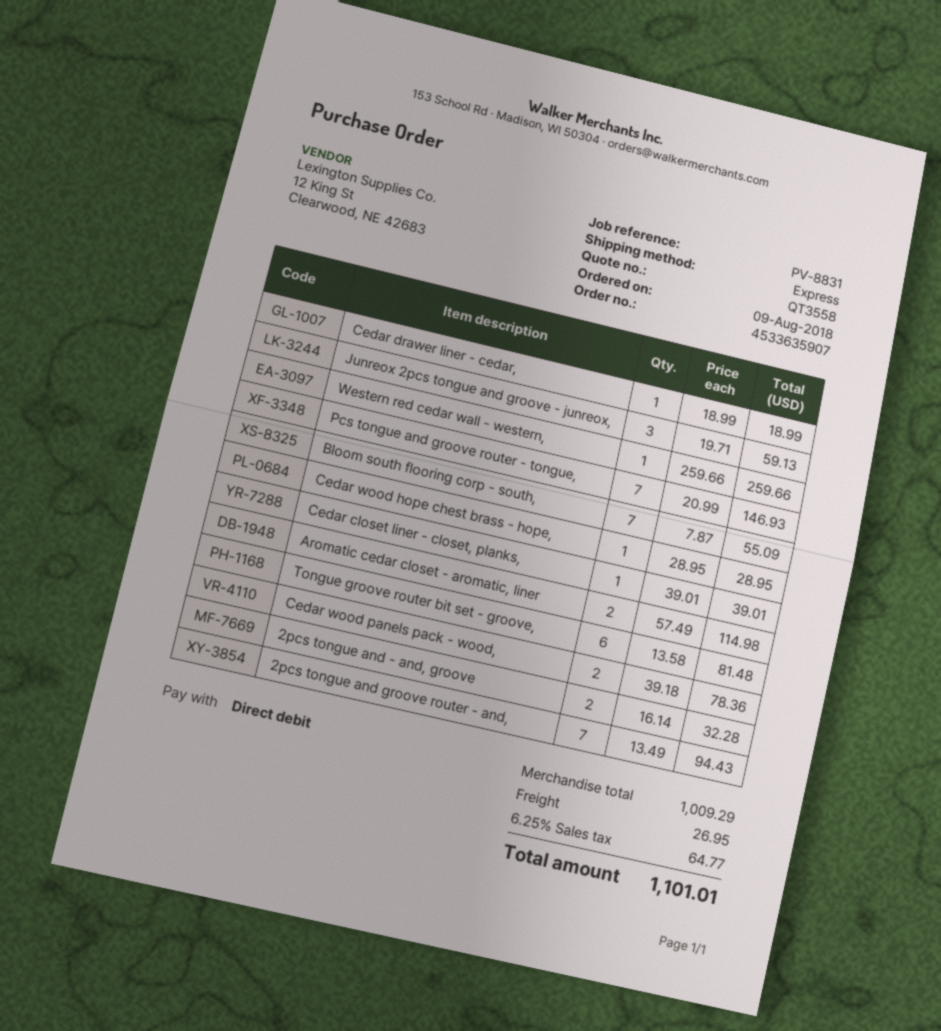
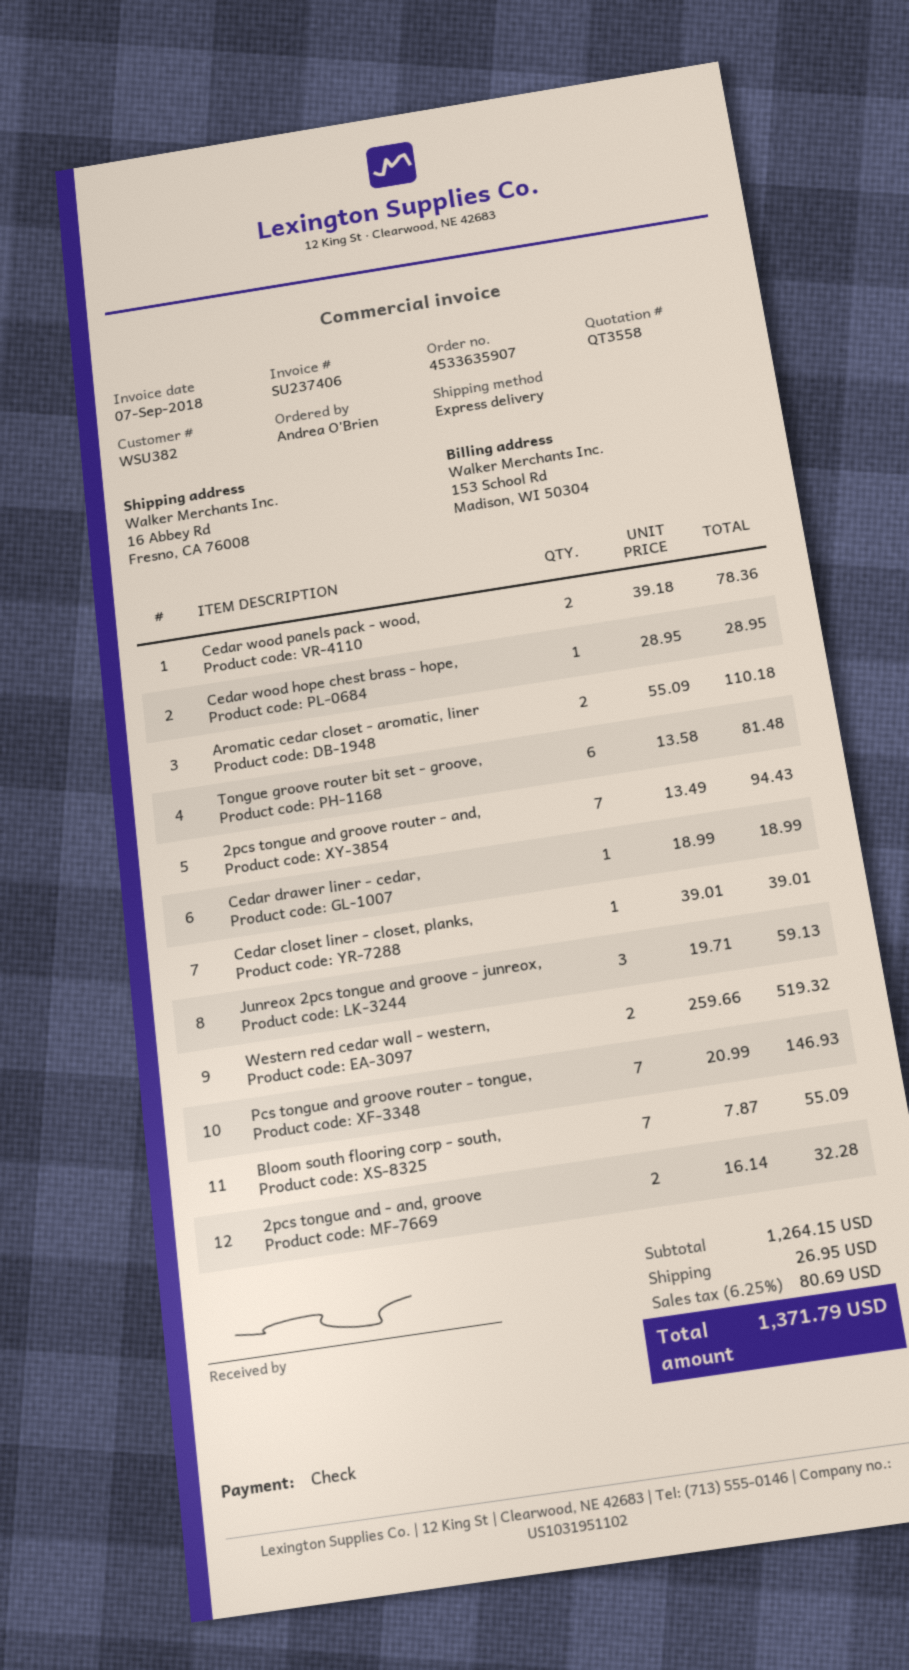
payment method: direct debit -> cheque
Western red cedar wall - western,: 1 x 259.66 = 259.66 -> 2 x 259.66 = 519.32
Aromatic cedar closet - aromatic, liner: 2 x 57.49 = 114.98 -> 2 x 55.09 = 110.18
subtotal: 1009.29 -> 1264.15
tax: 6.25% = 64.77 -> 6.25% = 80.69
total: 1101.01 -> 1371.79

